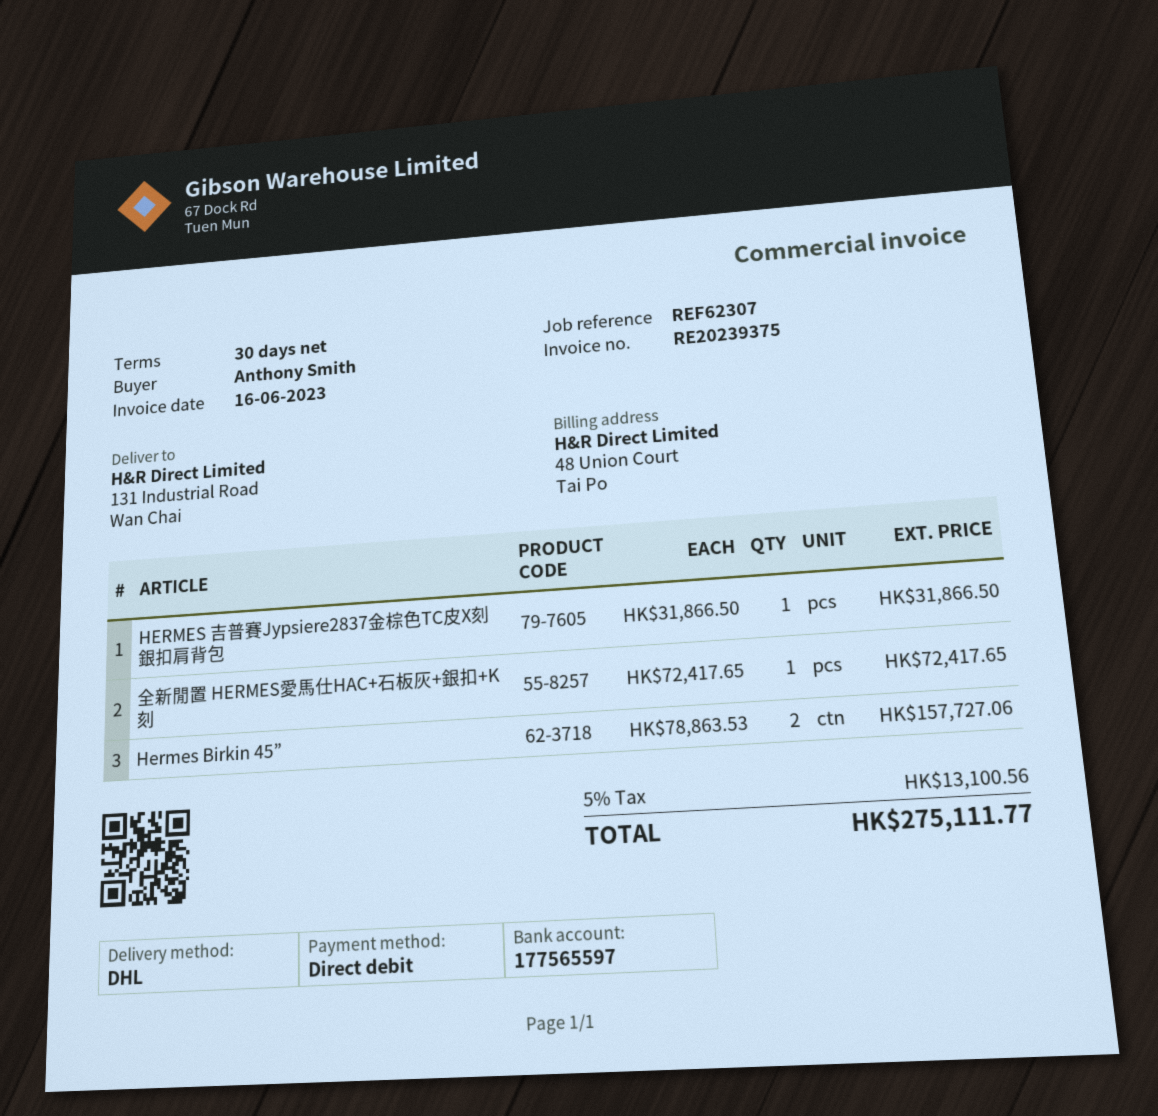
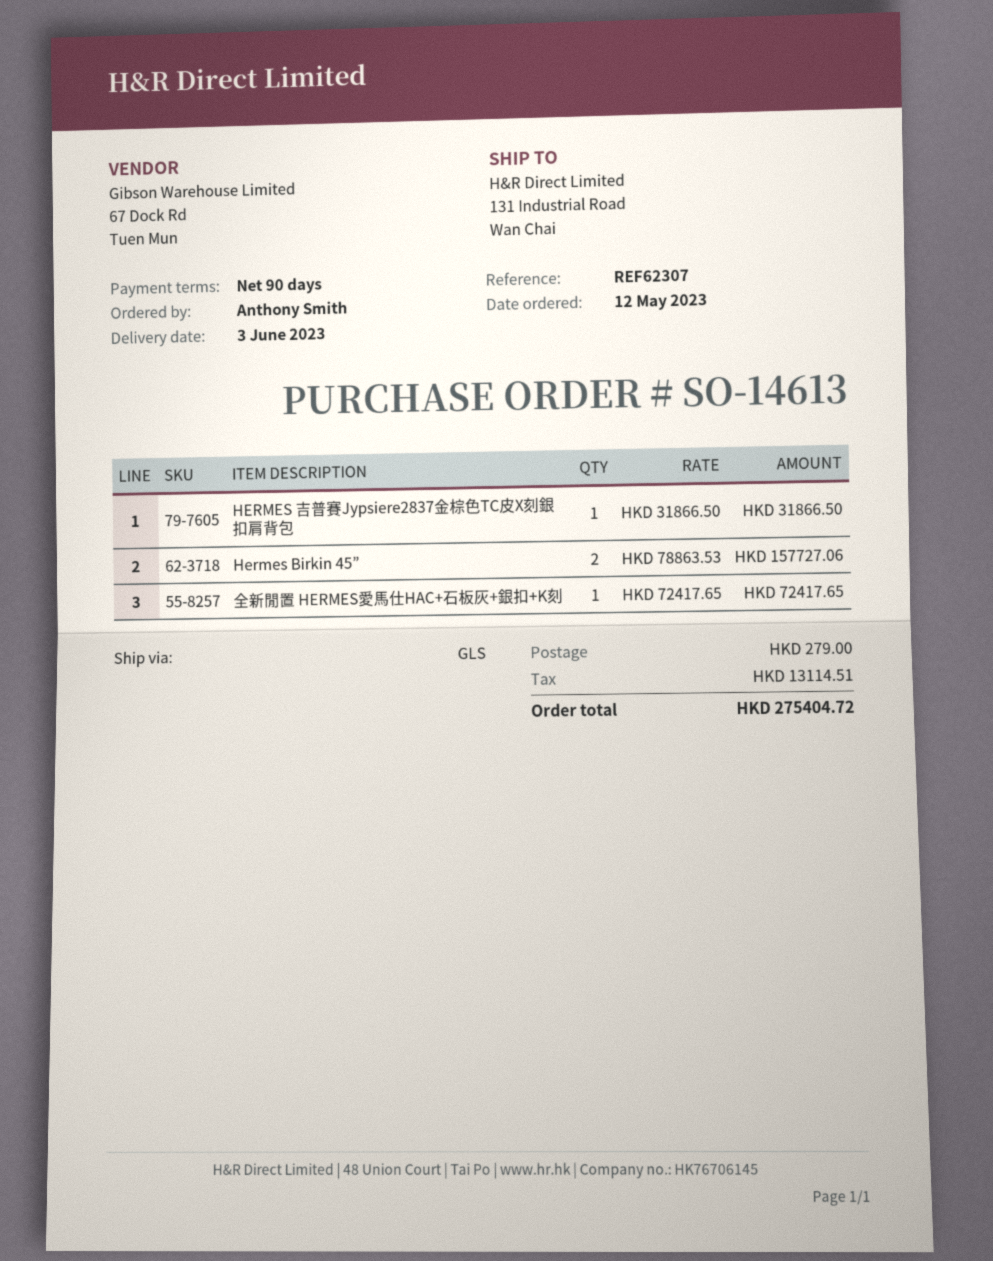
payment terms: 30 days -> 90 days
shipping method: DHL -> GLS
shipping: none -> 279.00
tax: 13100.56 -> 13114.51
total: 275111.77 -> 275404.72

